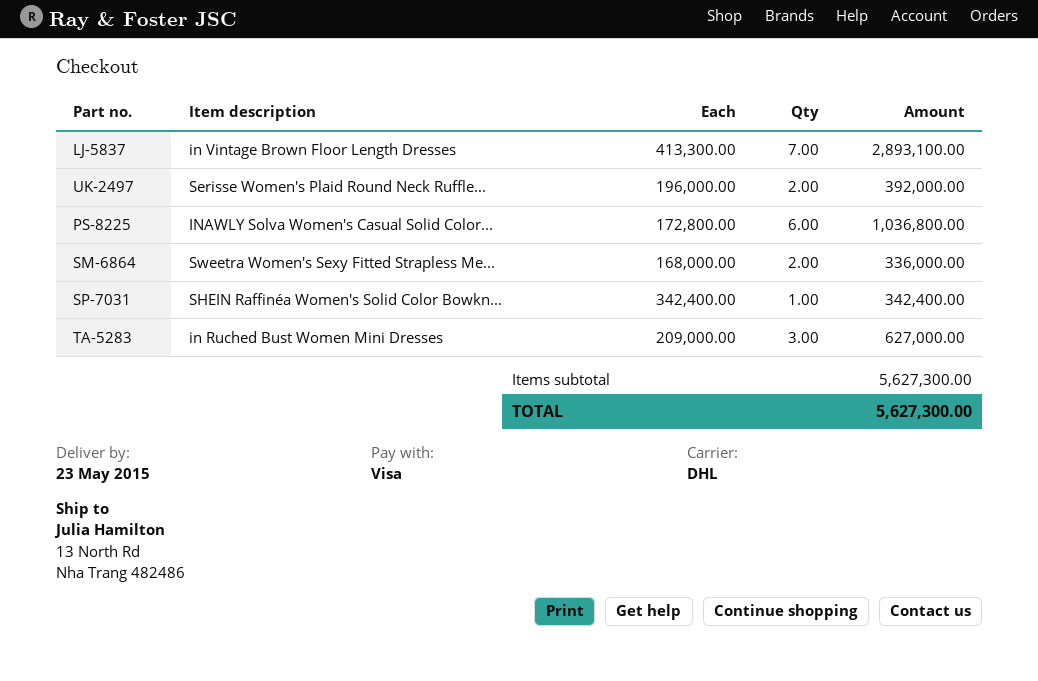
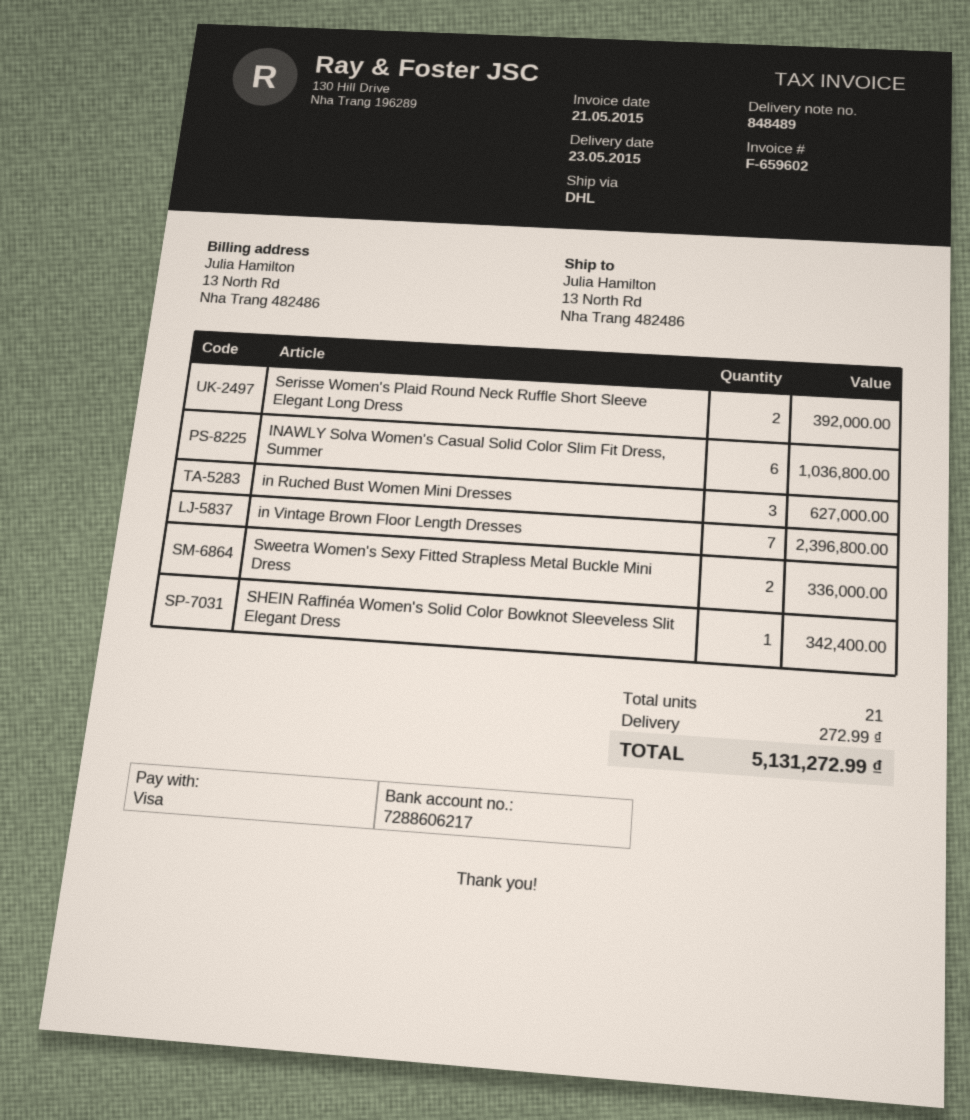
in Vintage Brown Floor Length Dresses: 7 for 2893100.00 -> 7 for 2396800.00
shipping: none -> 272.99
total: 5627300.00 -> 5131272.99

